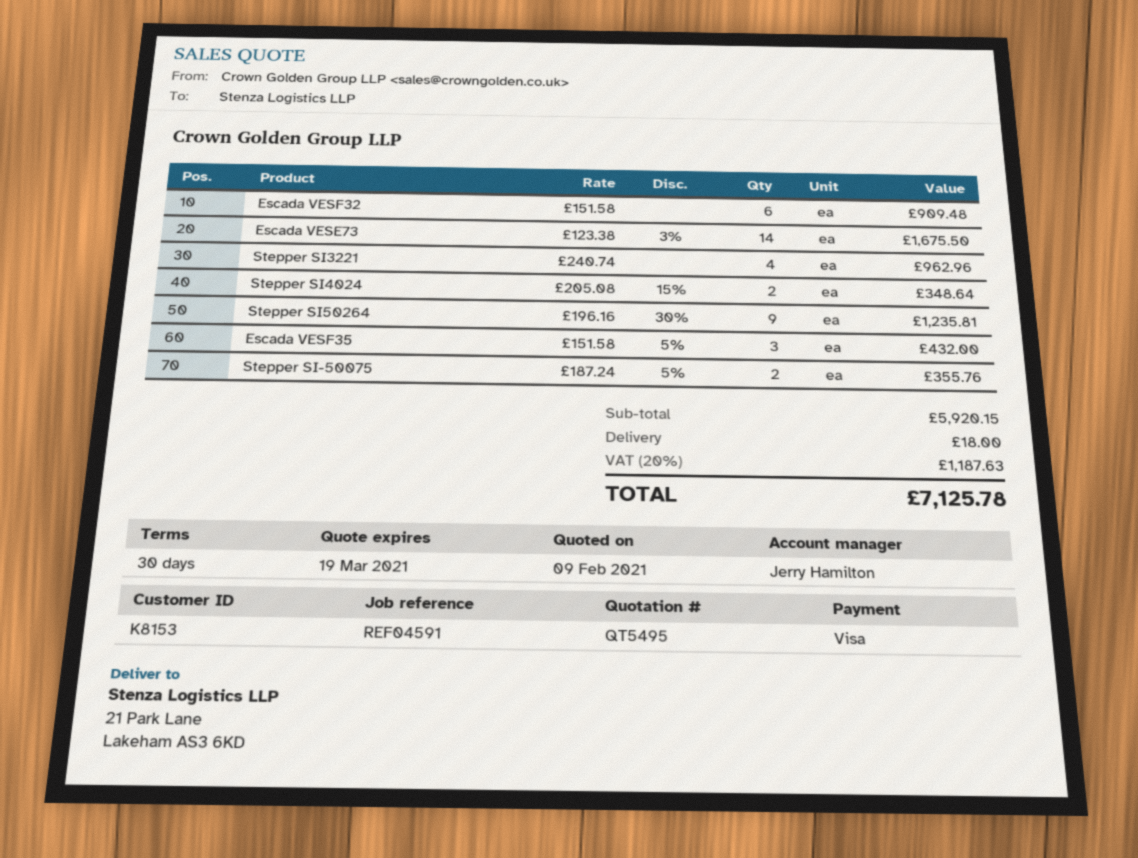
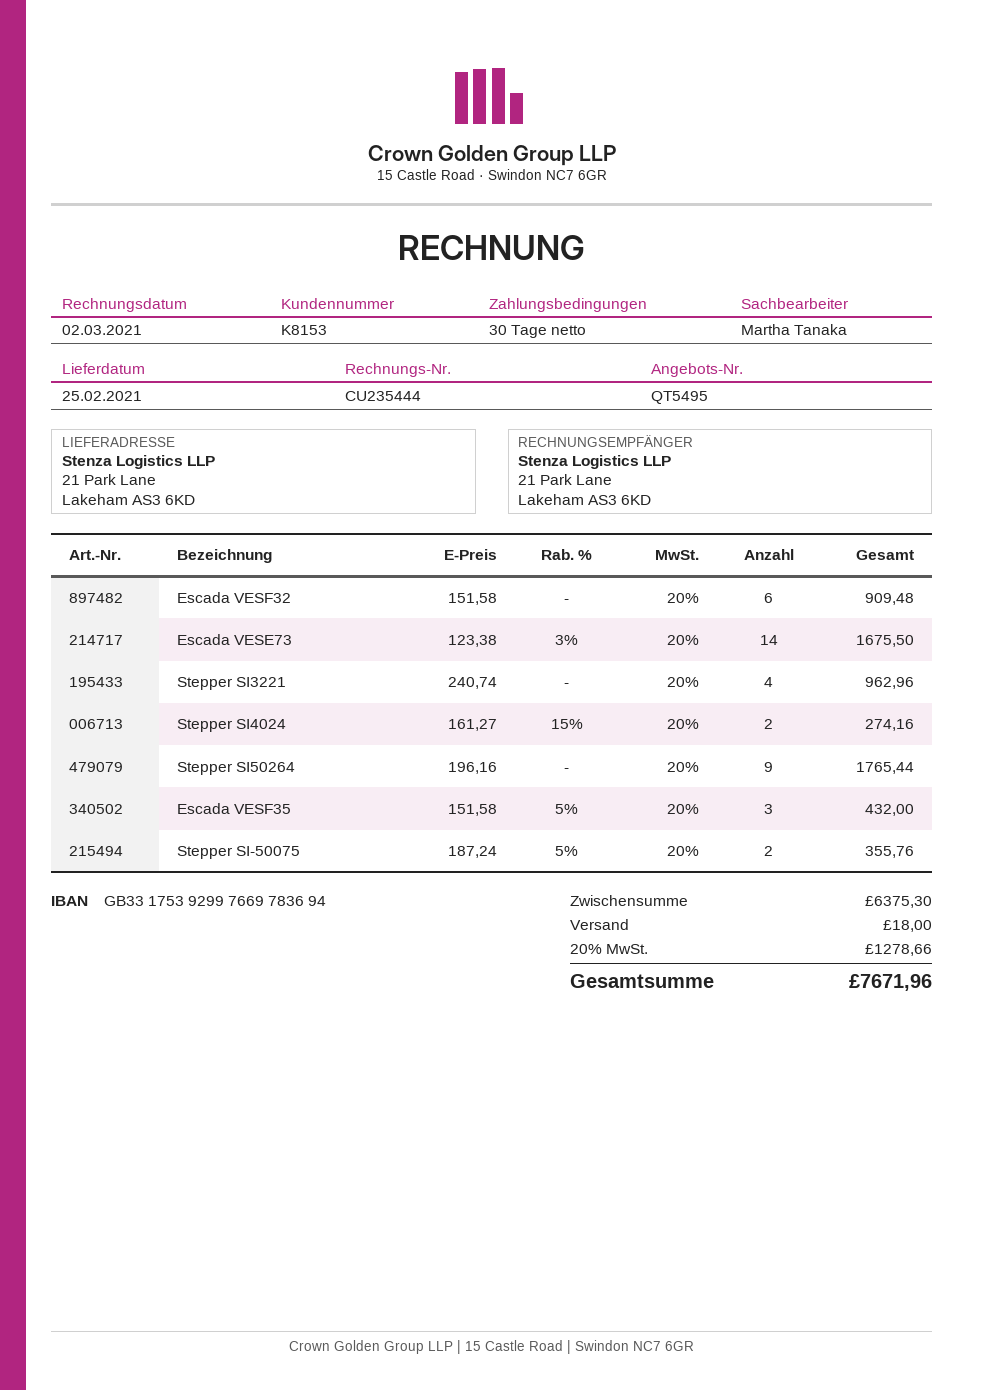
sales rep: Jerry Hamilton -> Martha Tanaka
Stepper SI4024: 2 x 205.08 - 15% = 348.64 -> 2 x 161.27 - 15% = 274.16
Stepper SI50264: 9 x 196.16 - 30% = 1235.81 -> 9 x 196.16 = 1765.44
subtotal: 5920.15 -> 6375.30
tax: 20% = 1187.63 -> 20% = 1278.66
total: 7125.78 -> 7671.96

